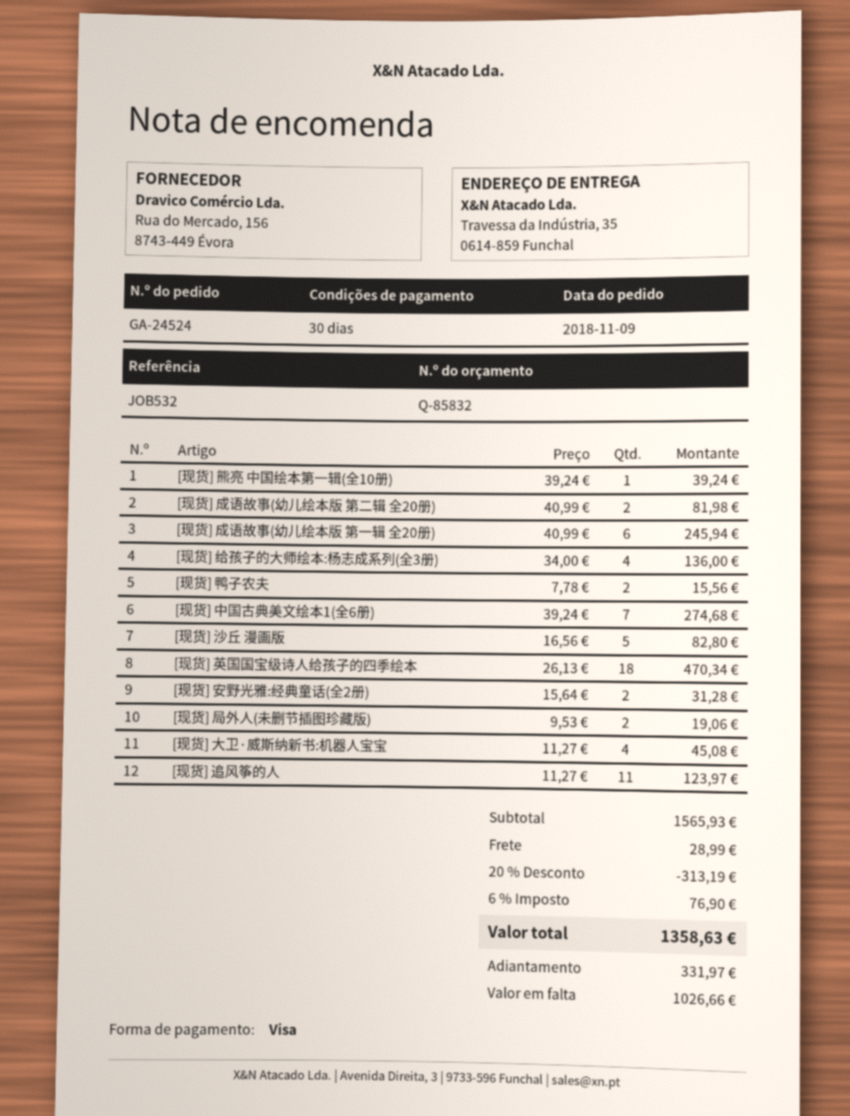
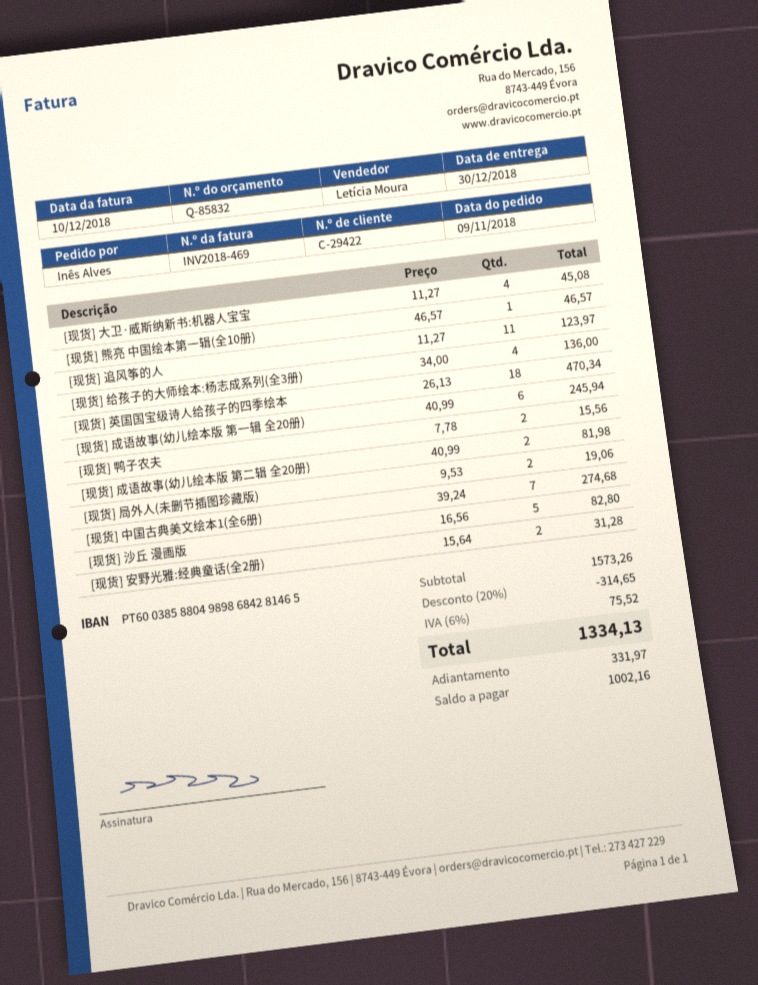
[现货] 熊亮 中国绘本第一辑(全10册): 1 x 39.24 = 39.24 -> 1 x 46.57 = 46.57
subtotal: 1565.93 -> 1573.26
discount: 20% = 313.19 -> 20% = 314.65
shipping: 28.99 -> none
tax: 6% = 76.90 -> 6% = 75.52
total: 1358.63 -> 1334.13
balance: 1026.66 -> 1002.16

